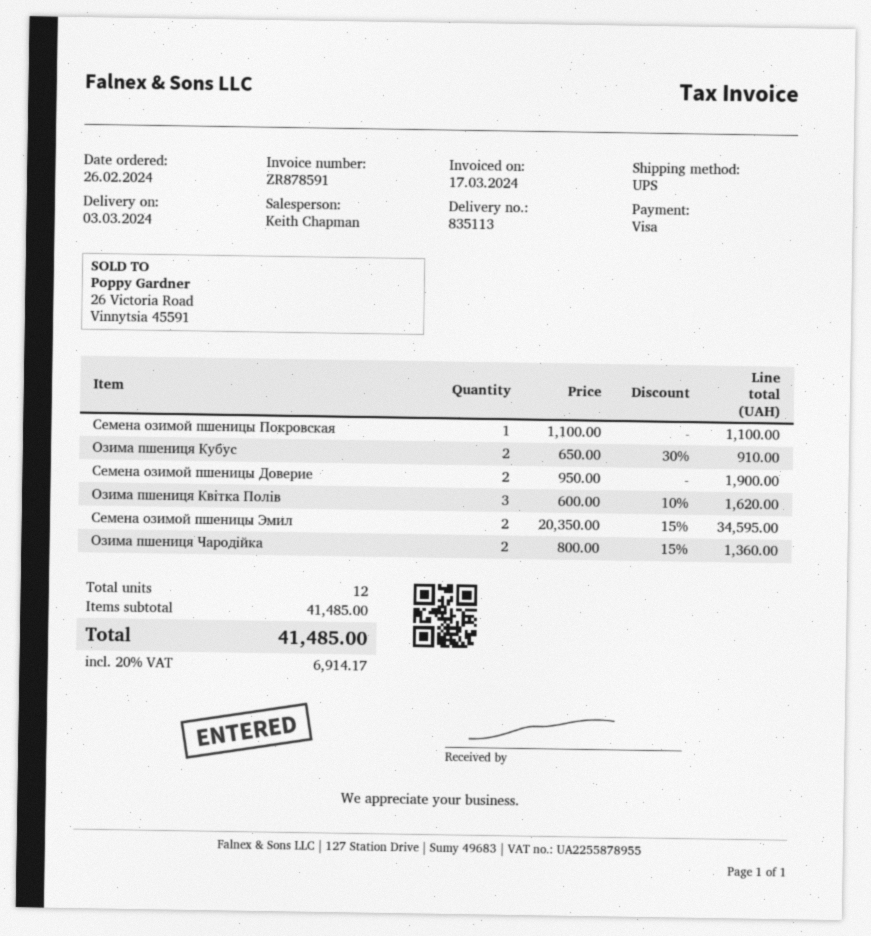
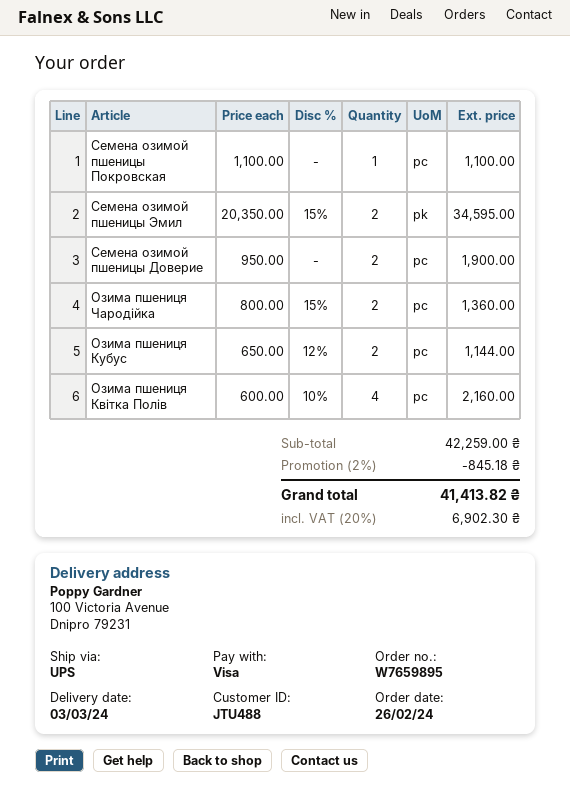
Озима пшениця Кубус: 2 x 650.00 - 30% = 910.00 -> 2 x 650.00 - 12% = 1144.00
Озима пшениця Квітка Полів: 3 x 600.00 - 10% = 1620.00 -> 4 x 600.00 - 10% = 2160.00
subtotal: 41485.00 -> 42259.00
discount: none -> 2% = 845.18
tax: 20% = 6914.17 -> 20% = 6902.30
total: 41485.00 -> 41413.82

